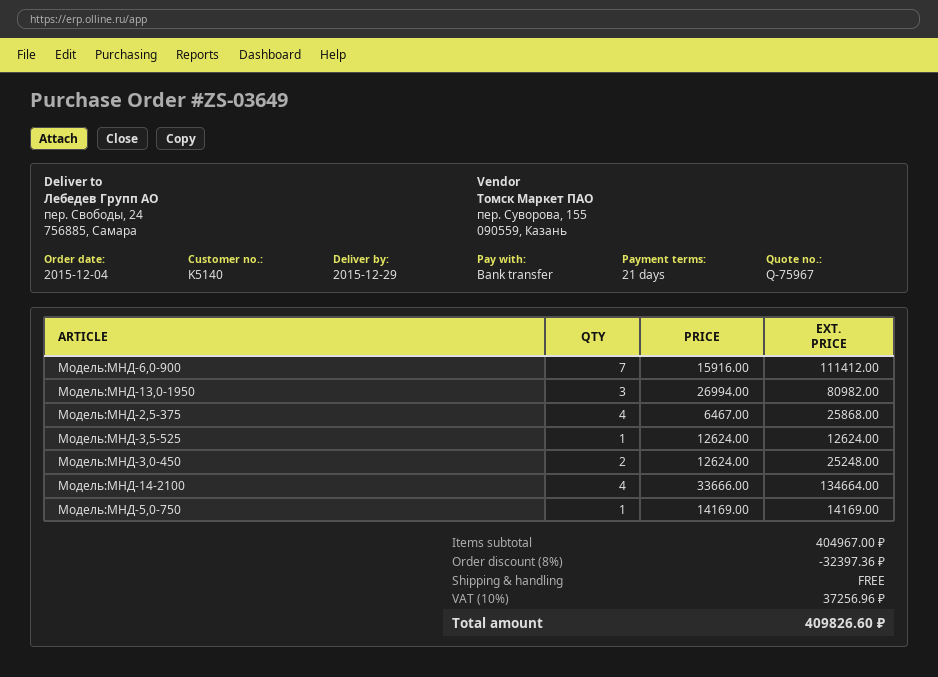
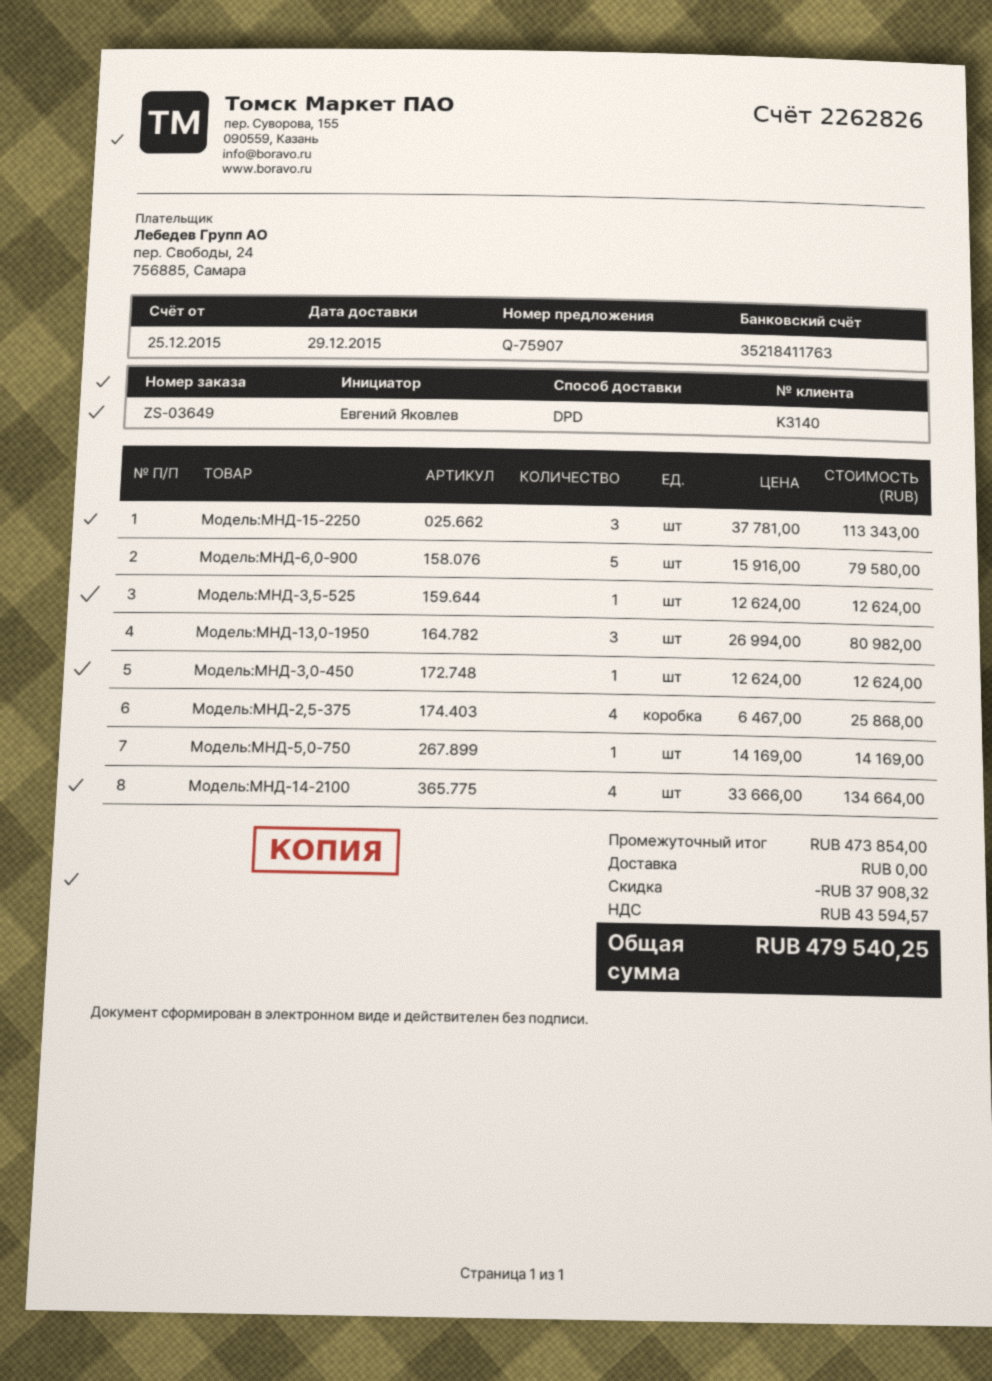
quote number: Q-75967 -> Q-75907
customer number: K5140 -> K3140
Модель:МНД-6,0-900: 7 x 15916.00 = 111412.00 -> 5 x 15916.00 = 79580.00
Модель:МНД-3,0-450: 2 x 12624.00 = 25248.00 -> 1 x 12624.00 = 12624.00
Модель:МНД-15-2250: none -> 3 x 37781.00 = 113343.00
subtotal: 404967.00 -> 473854.00
discount: 32397.36 -> 37908.32
tax: 37256.96 -> 43594.57
total: 409826.60 -> 479540.25

